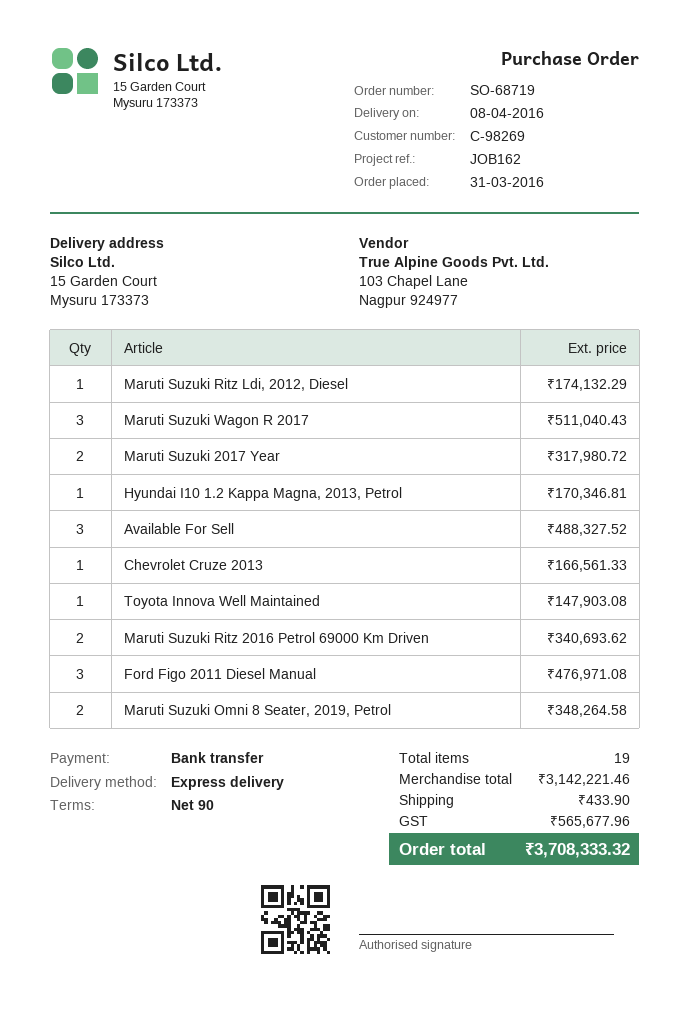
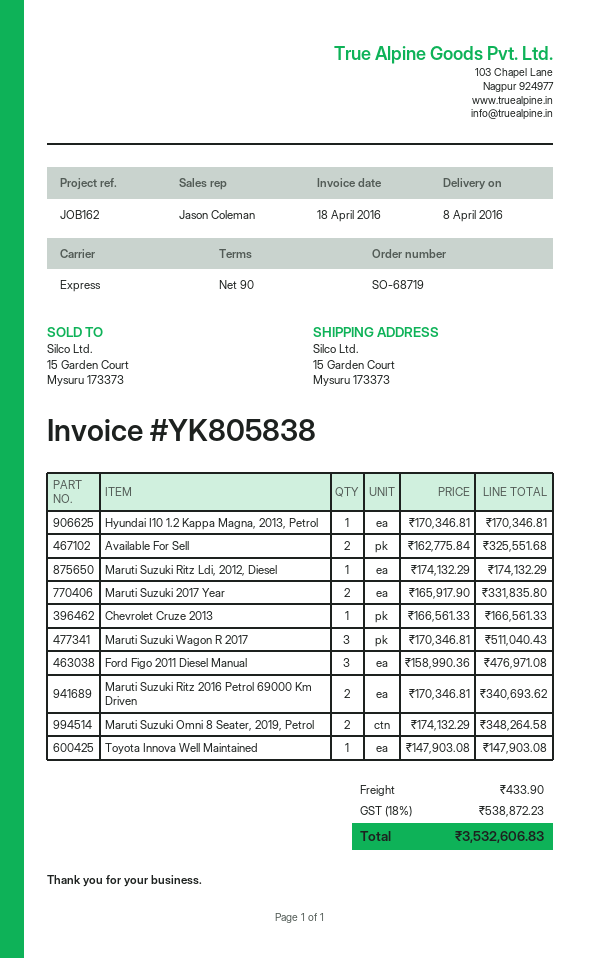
Maruti Suzuki 2017 Year: 2 for 317980.72 -> 2 for 331835.80
Available For Sell: 3 for 488327.52 -> 2 for 325551.68
tax: 565677.96 -> 538872.23
total: 3708333.32 -> 3532606.83

